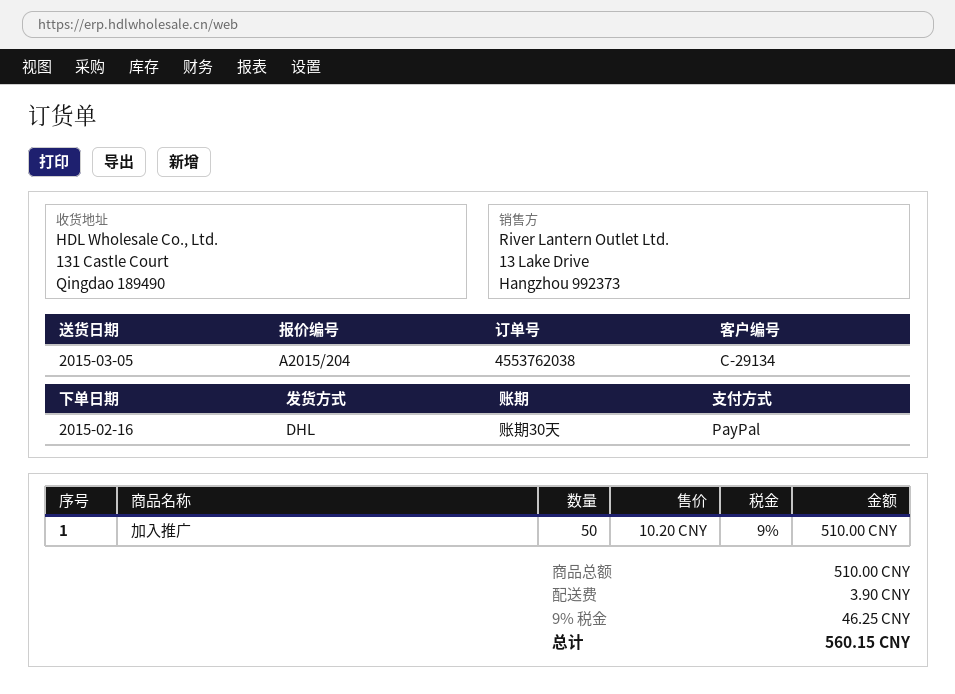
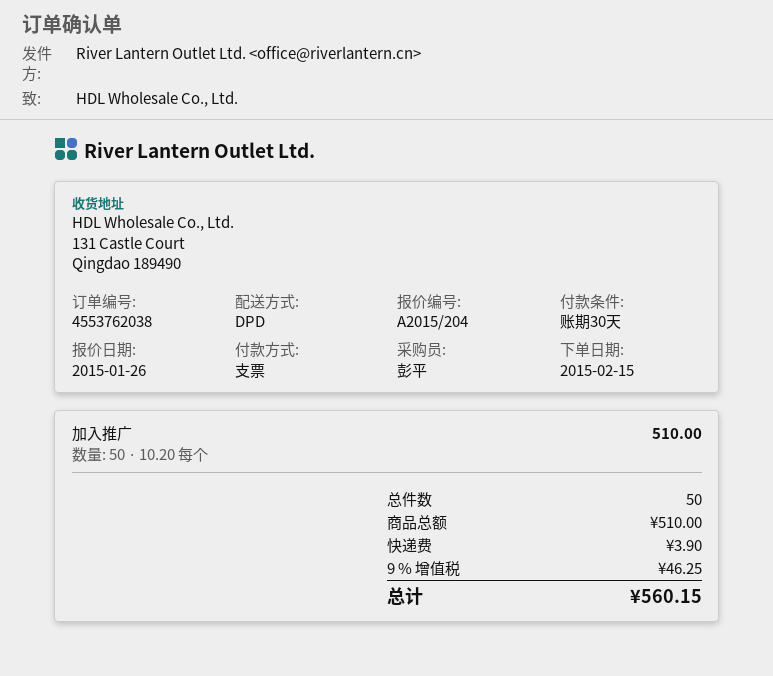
order date: 2015-02-16 -> 2015-02-15
payment method: PayPal -> cheque
shipping method: DHL -> DPD

